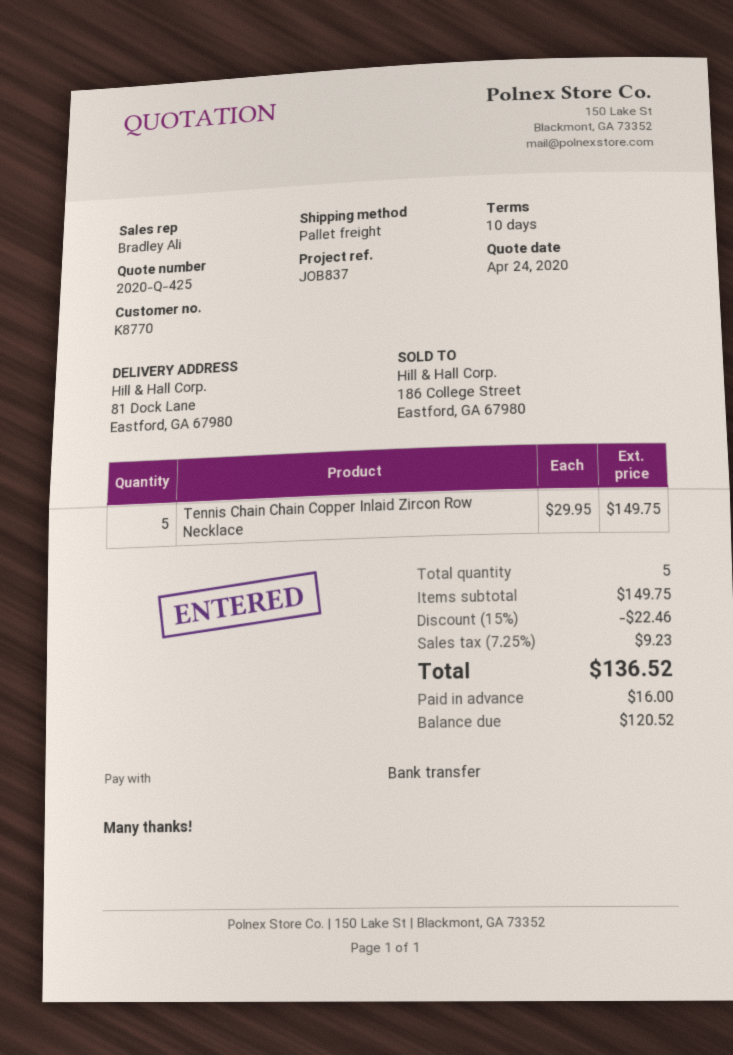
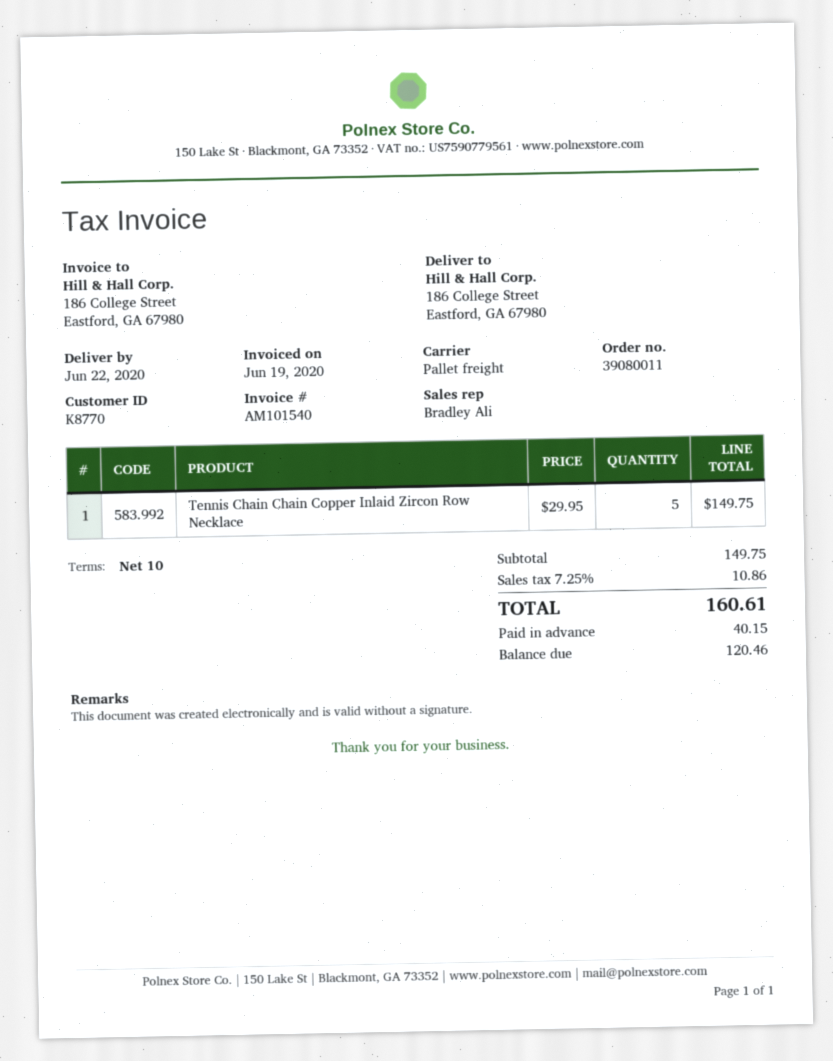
ship to: 81 Dock Lane, Eastford, GA 67980 -> 186 College Street, Eastford, GA 67980
discount: 15% = 22.46 -> none
tax: 7.25% = 9.23 -> 7.25% = 10.86
total: 136.52 -> 160.61
deposit: 16.00 -> 40.15
balance: 120.52 -> 120.46

